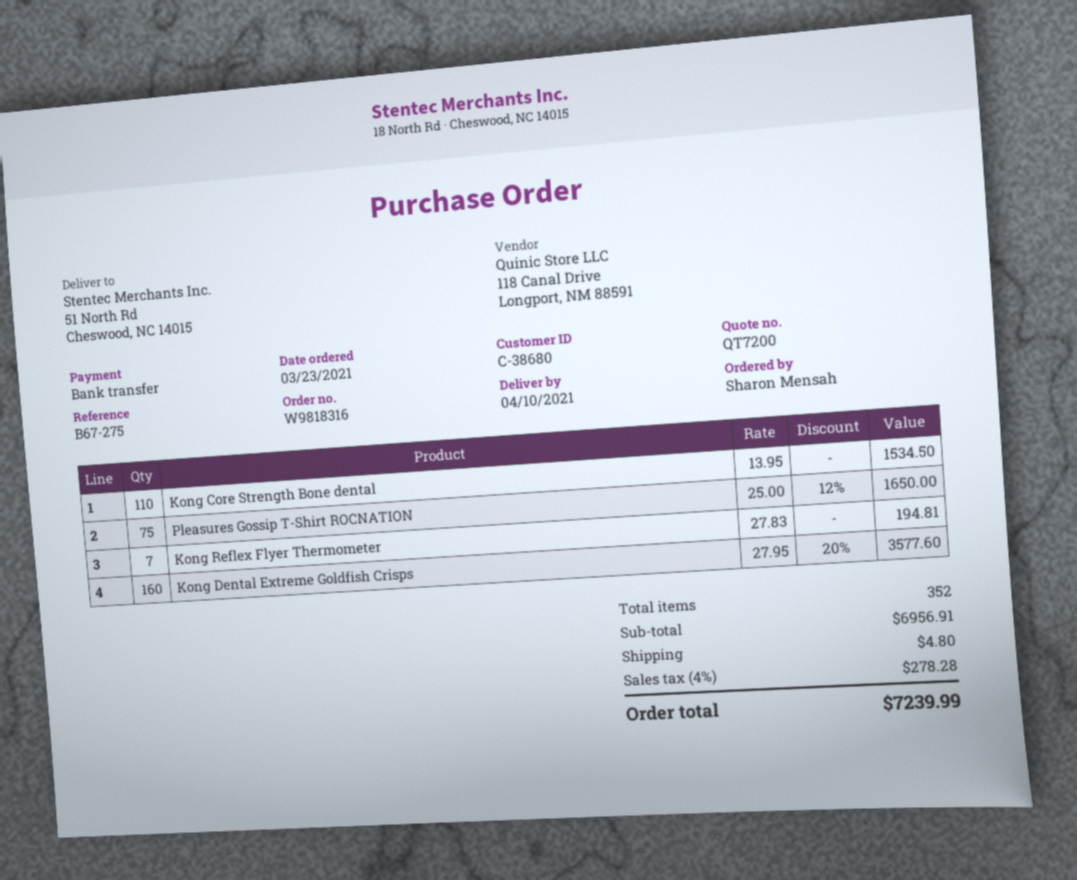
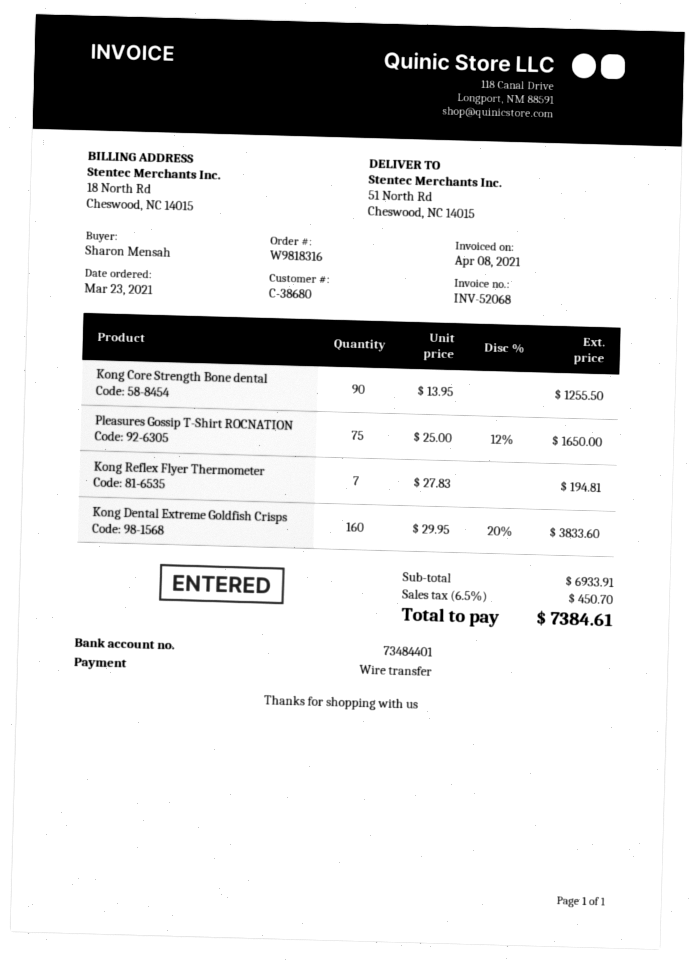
Kong Core Strength Bone dental: 110 x 13.95 = 1534.50 -> 90 x 13.95 = 1255.50
Kong Dental Extreme Goldfish Crisps: 160 x 27.95 - 20% = 3577.60 -> 160 x 29.95 - 20% = 3833.60
subtotal: 6956.91 -> 6933.91
shipping: 4.80 -> none
tax: 4% = 278.28 -> 6.5% = 450.70
total: 7239.99 -> 7384.61

